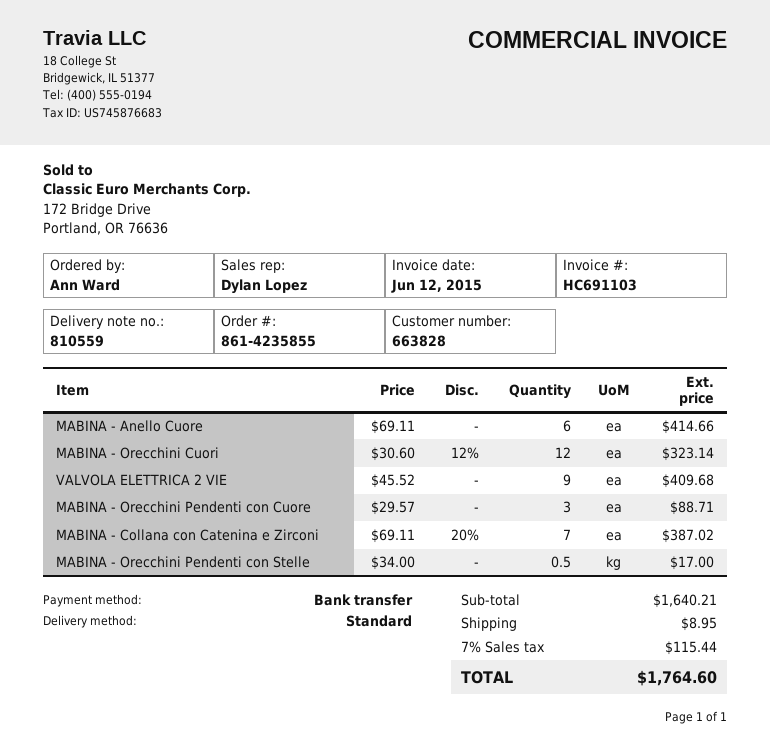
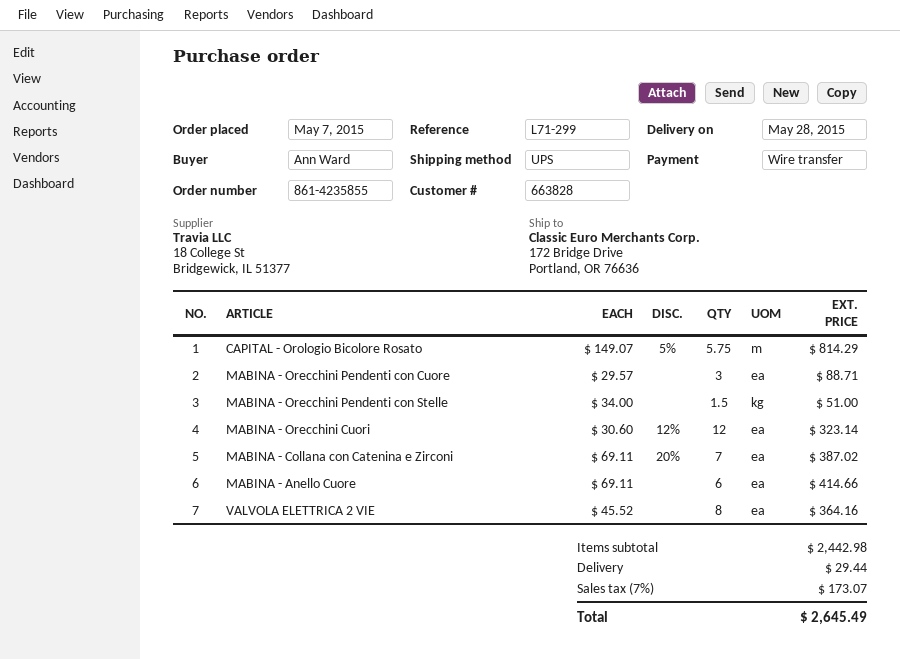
shipping method: standard -> UPS
VALVOLA ELETTRICA 2 VIE: 9 x 45.52 = 409.68 -> 8 x 45.52 = 364.16
MABINA - Orecchini Pendenti con Stelle: 0.5 x 34.00 = 17.00 -> 1.5 x 34.00 = 51.00
CAPITAL - Orologio Bicolore Rosato: none -> 5.75 x 149.07 - 5% = 814.29
subtotal: 1640.21 -> 2442.98
shipping: 8.95 -> 29.44
tax: 7% = 115.44 -> 7% = 173.07
total: 1764.60 -> 2645.49

